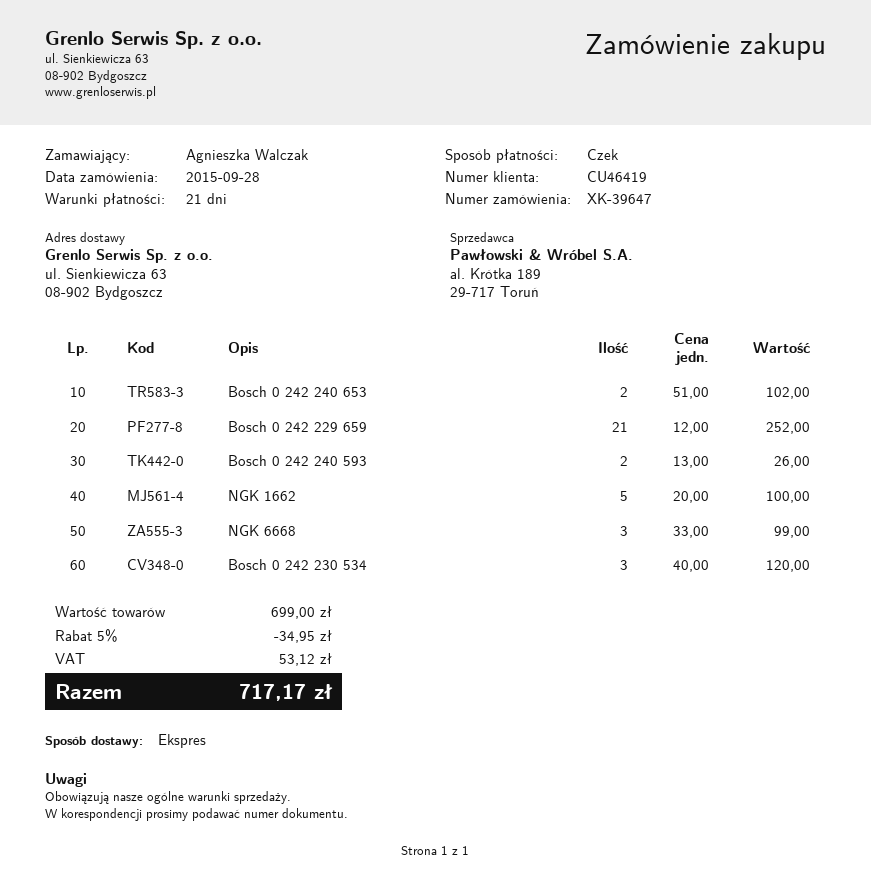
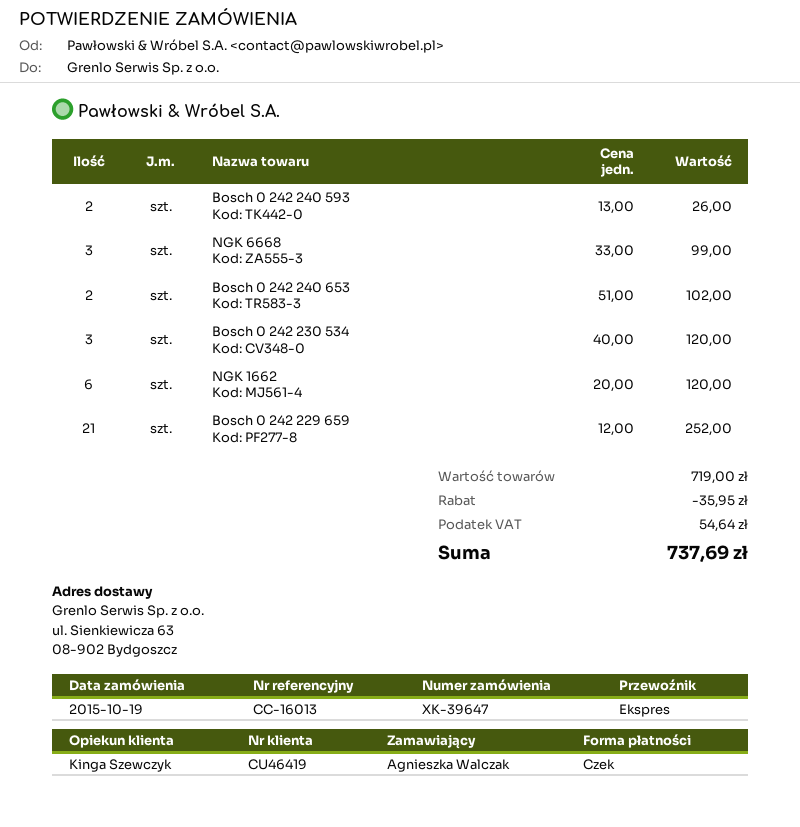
order date: 2015-09-28 -> 2015-10-19
NGK 1662: 5 x 20.00 = 100.00 -> 6 x 20.00 = 120.00
subtotal: 699.00 -> 719.00
discount: 34.95 -> 35.95
tax: 53.12 -> 54.64
total: 717.17 -> 737.69

